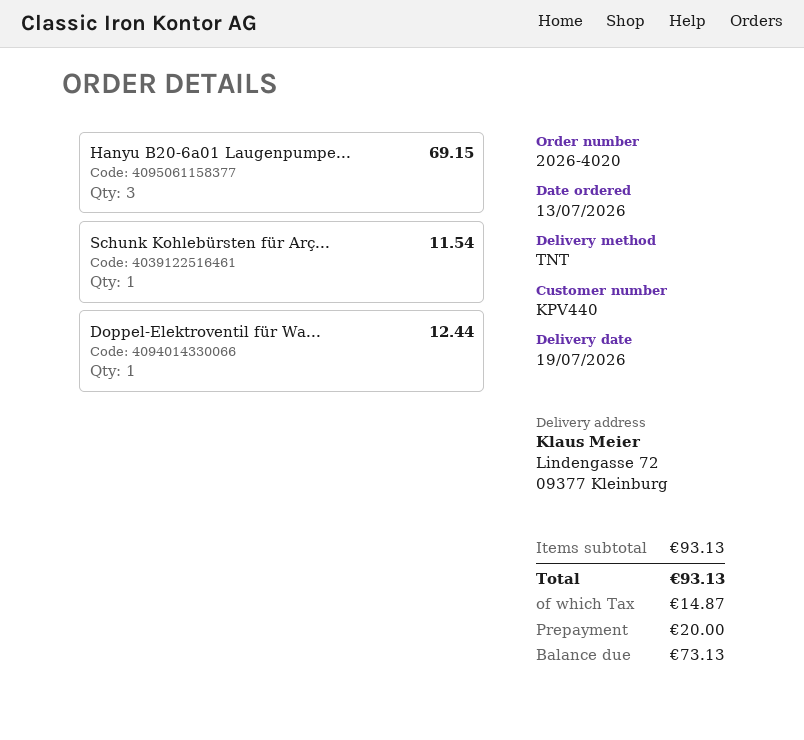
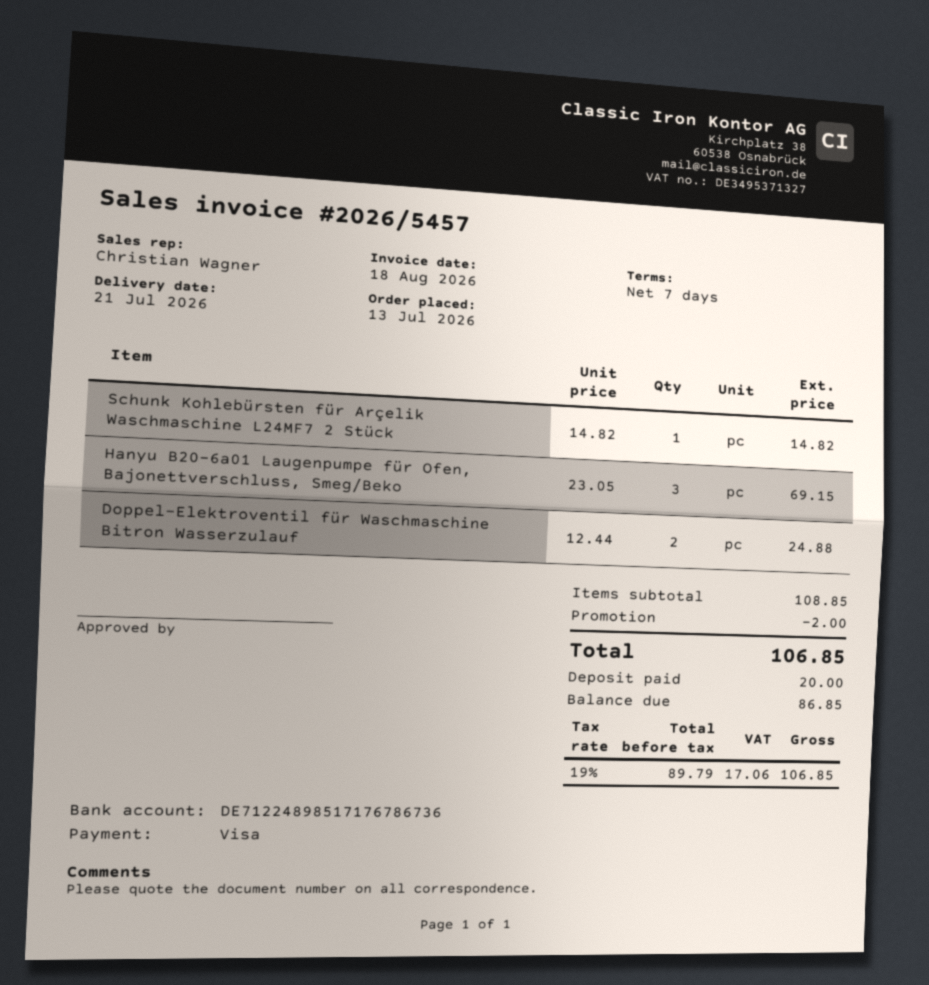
delivery date: 2026-07-19 -> 2026-07-21
Schunk Kohlebürsten für Arç...: 1 for 11.54 -> 1 for 14.82
Doppel-Elektroventil für Wa...: 1 for 12.44 -> 2 for 24.88
subtotal: 93.13 -> 108.85
discount: none -> 2.00
tax: 14.87 -> 17.06
total: 93.13 -> 106.85
balance: 73.13 -> 86.85

